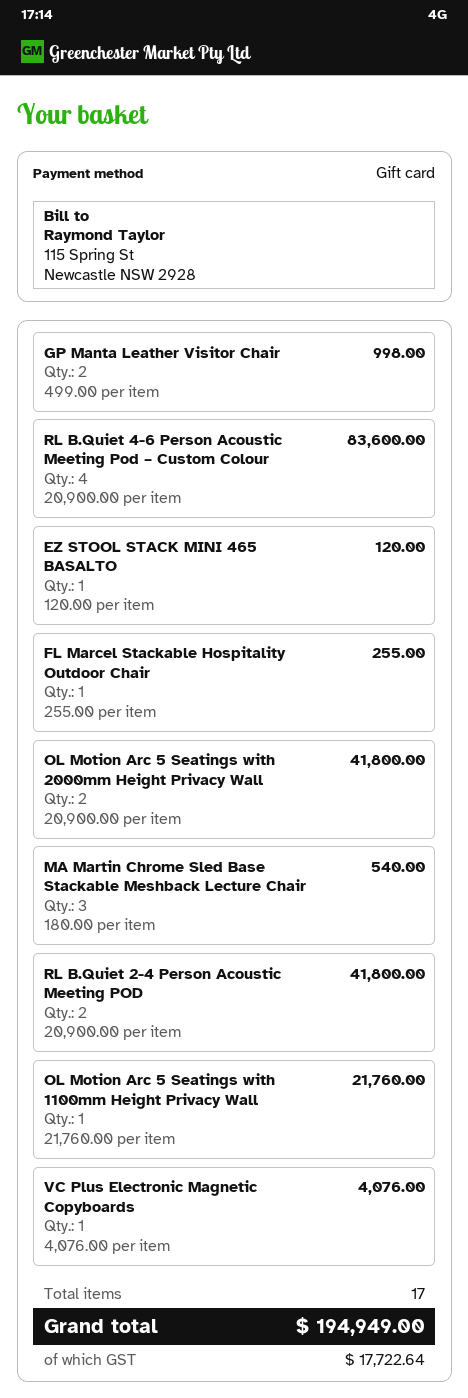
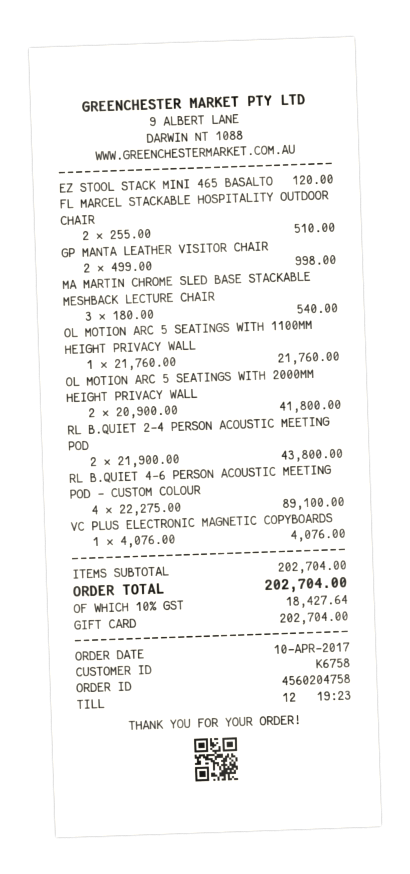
RL B.Quiet 4-6 Person Acoustic Meeting Pod – Custom Colour: 4 x 20900.00 = 83600.00 -> 4 x 22275.00 = 89100.00
FL Marcel Stackable Hospitality Outdoor Chair: 1 x 255.00 = 255.00 -> 2 x 255.00 = 510.00
RL B.Quiet 2-4 Person Acoustic Meeting POD: 2 x 20900.00 = 41800.00 -> 2 x 21900.00 = 43800.00
tax: 17722.64 -> 18427.64
total: 194949.00 -> 202704.00

